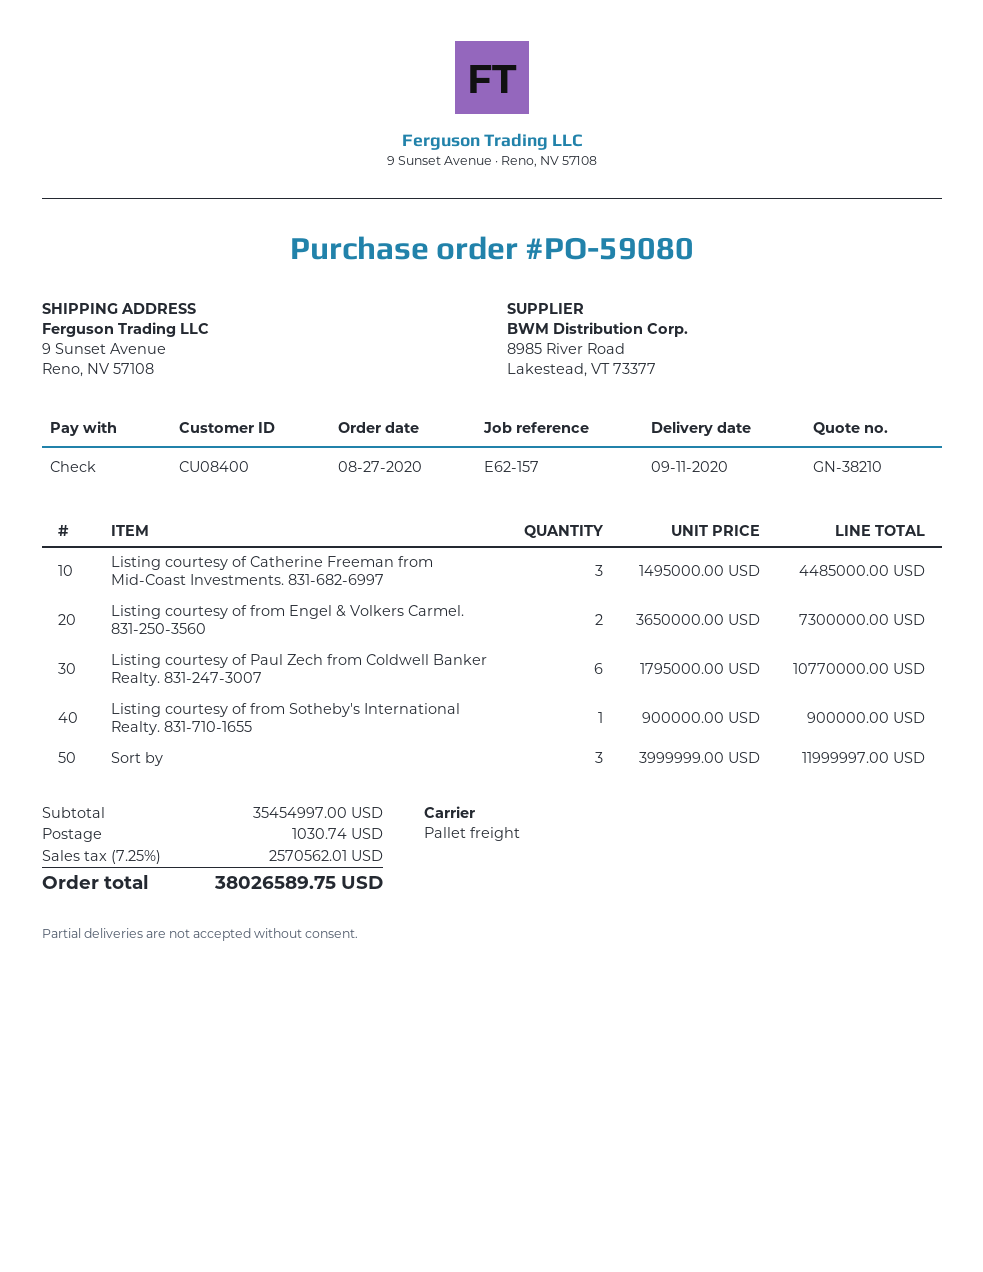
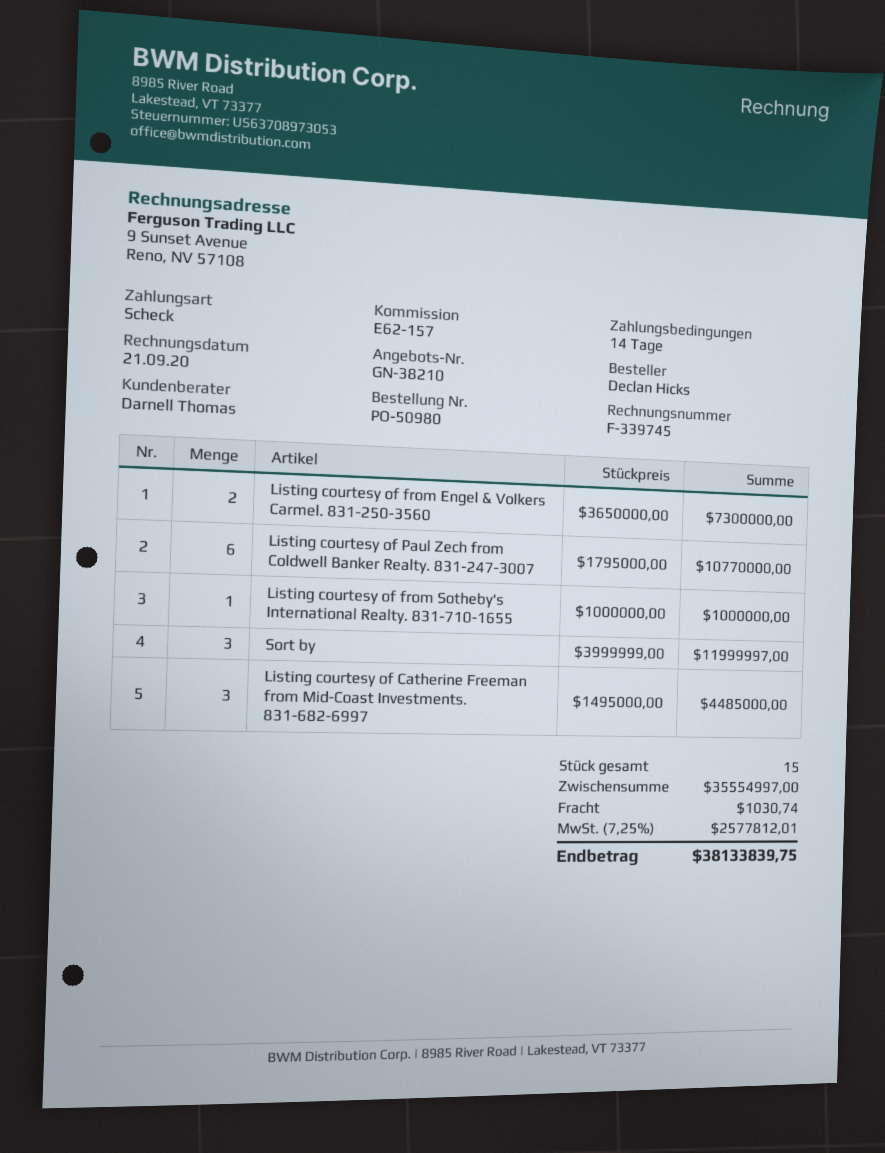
order number: PO-59080 -> PO-50980
Listing courtesy of from Sotheby's International Realty. 831-710-1655: 1 x 900000.00 = 900000.00 -> 1 x 1000000.00 = 1000000.00
subtotal: 35454997.00 -> 35554997.00
tax: 7.25% = 2570562.01 -> 7.25% = 2577812.01
total: 38026589.75 -> 38133839.75

